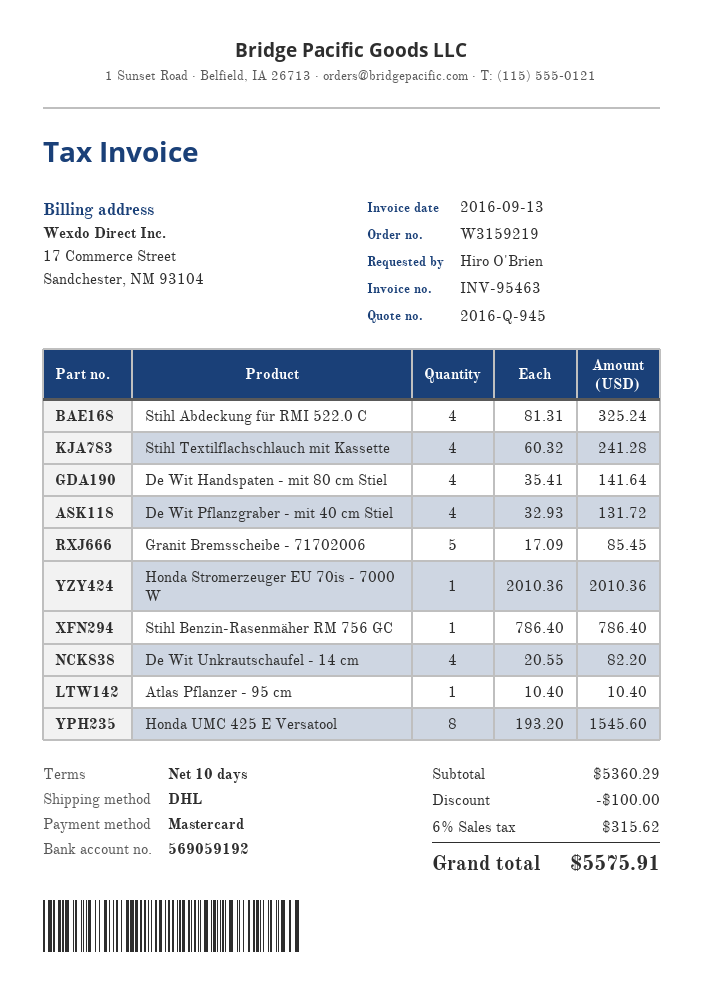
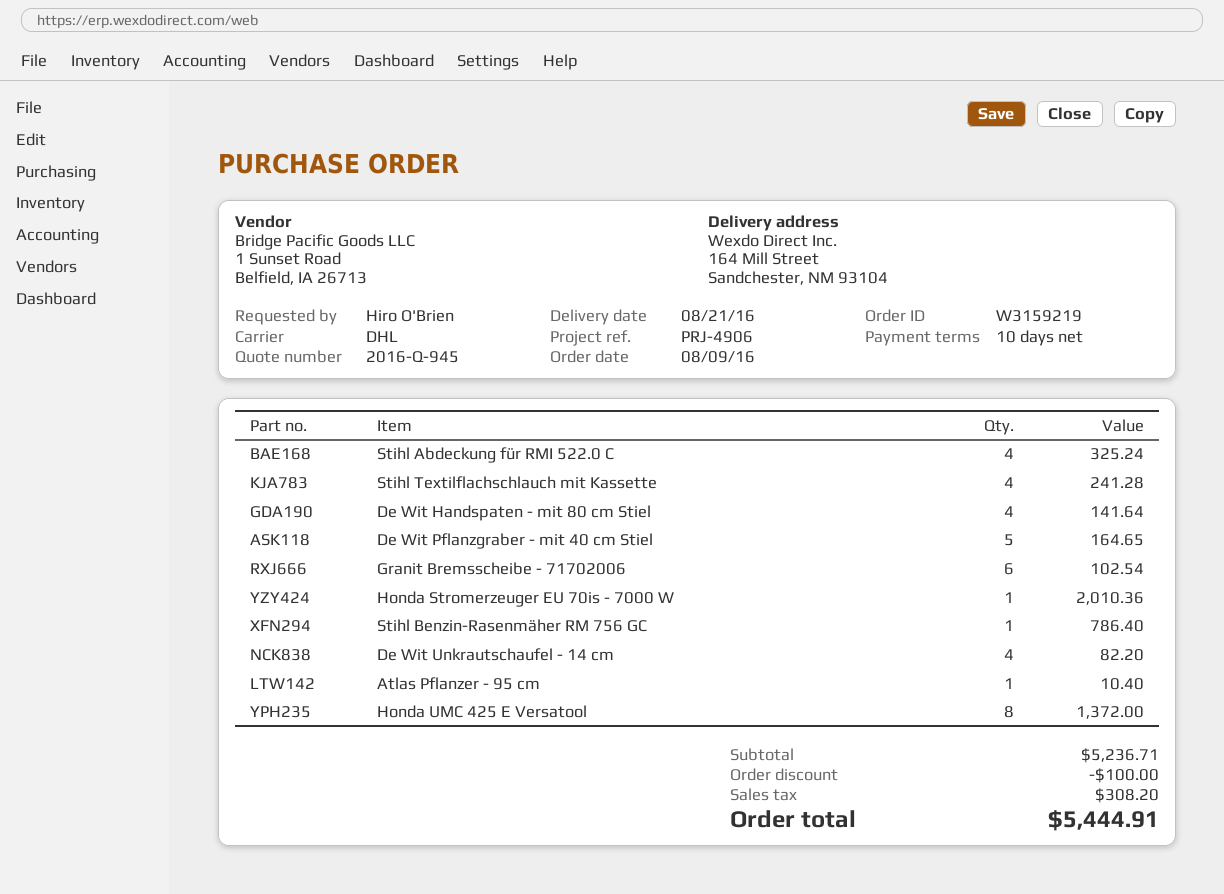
De Wit Pflanzgraber - mit 40 cm Stiel: 4 for 131.72 -> 5 for 164.65
Granit Bremsscheibe - 71702006: 5 for 85.45 -> 6 for 102.54
Honda UMC 425 E Versatool: 8 for 1545.60 -> 8 for 1372.00
subtotal: 5360.29 -> 5236.71
tax: 315.62 -> 308.20
total: 5575.91 -> 5444.91

